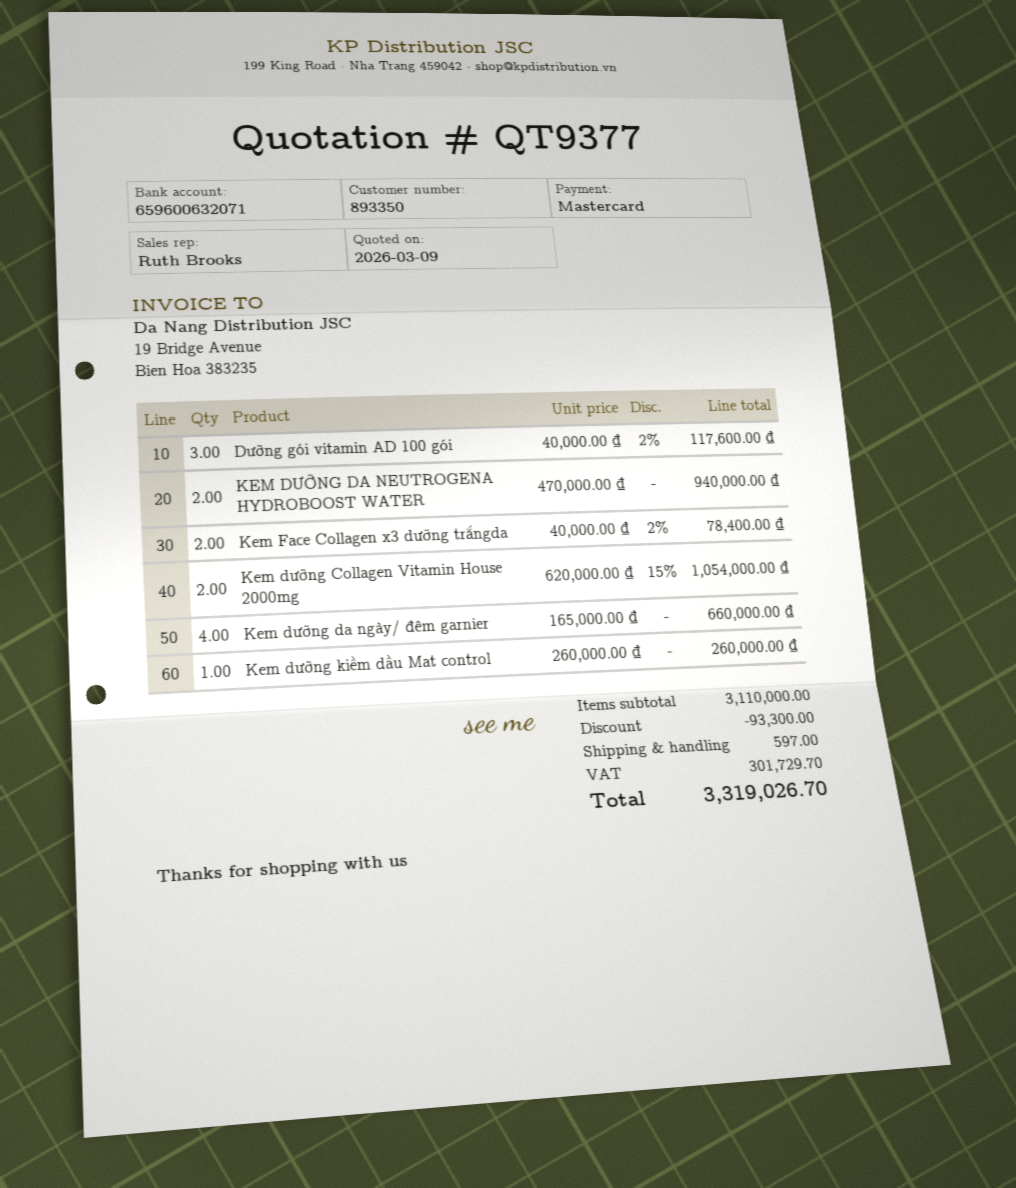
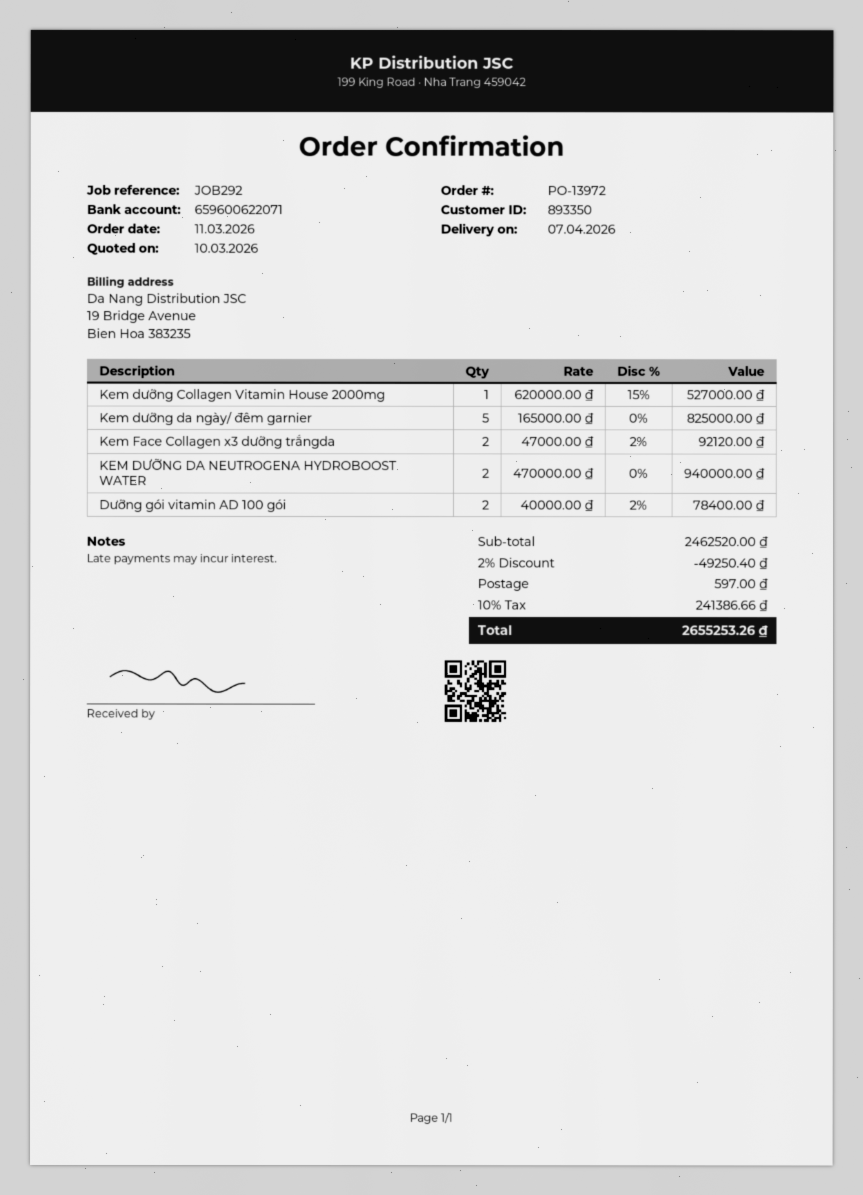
quote date: 2026-03-09 -> 2026-03-10
bank account: 659600632071 -> 659600622071
Dưỡng gói vitamin AD 100 gói: 3 x 40000.00 - 2% = 117600.00 -> 2 x 40000.00 - 2% = 78400.00
Kem Face Collagen x3 dưỡng trắngda: 2 x 40000.00 - 2% = 78400.00 -> 2 x 47000.00 - 2% = 92120.00
Kem dưỡng Collagen Vitamin House 2000mg: 2 x 620000.00 - 15% = 1054000.00 -> 1 x 620000.00 - 15% = 527000.00
Kem dưỡng da ngày/ đêm garnier: 4 x 165000.00 = 660000.00 -> 5 x 165000.00 = 825000.00
Kem dưỡng kiềm dầu Mat control: 1 x 260000.00 = 260000.00 -> none
subtotal: 3110000.00 -> 2462520.00
discount: 93300.00 -> 49250.40
tax: 301729.70 -> 241386.66
total: 3319026.70 -> 2655253.26

